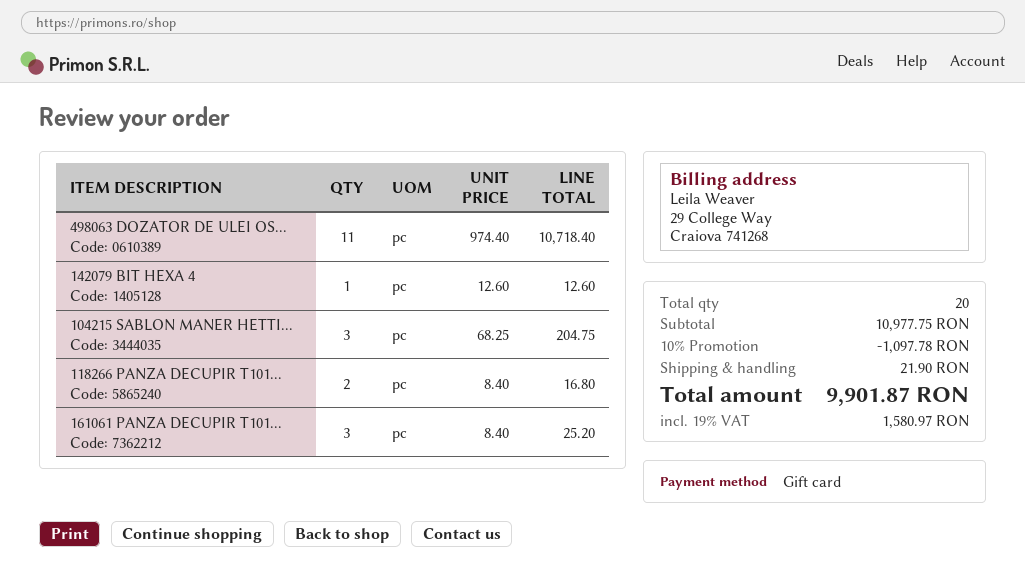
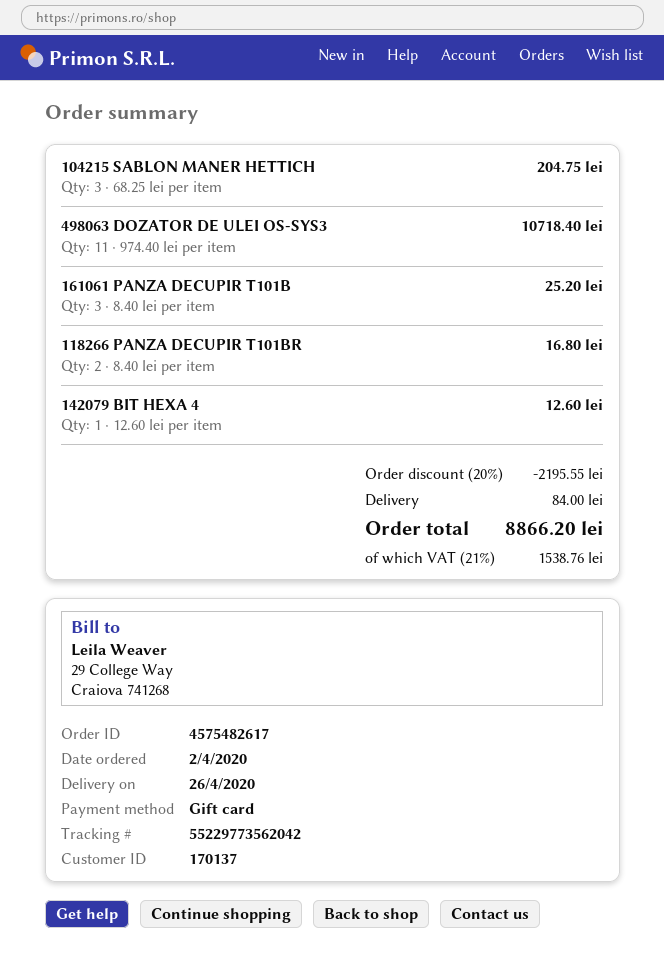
discount: 10% = 1097.78 -> 20% = 2195.55
shipping: 21.90 -> 84.00
tax: 19% = 1580.97 -> 21% = 1538.76
total: 9901.87 -> 8866.20

